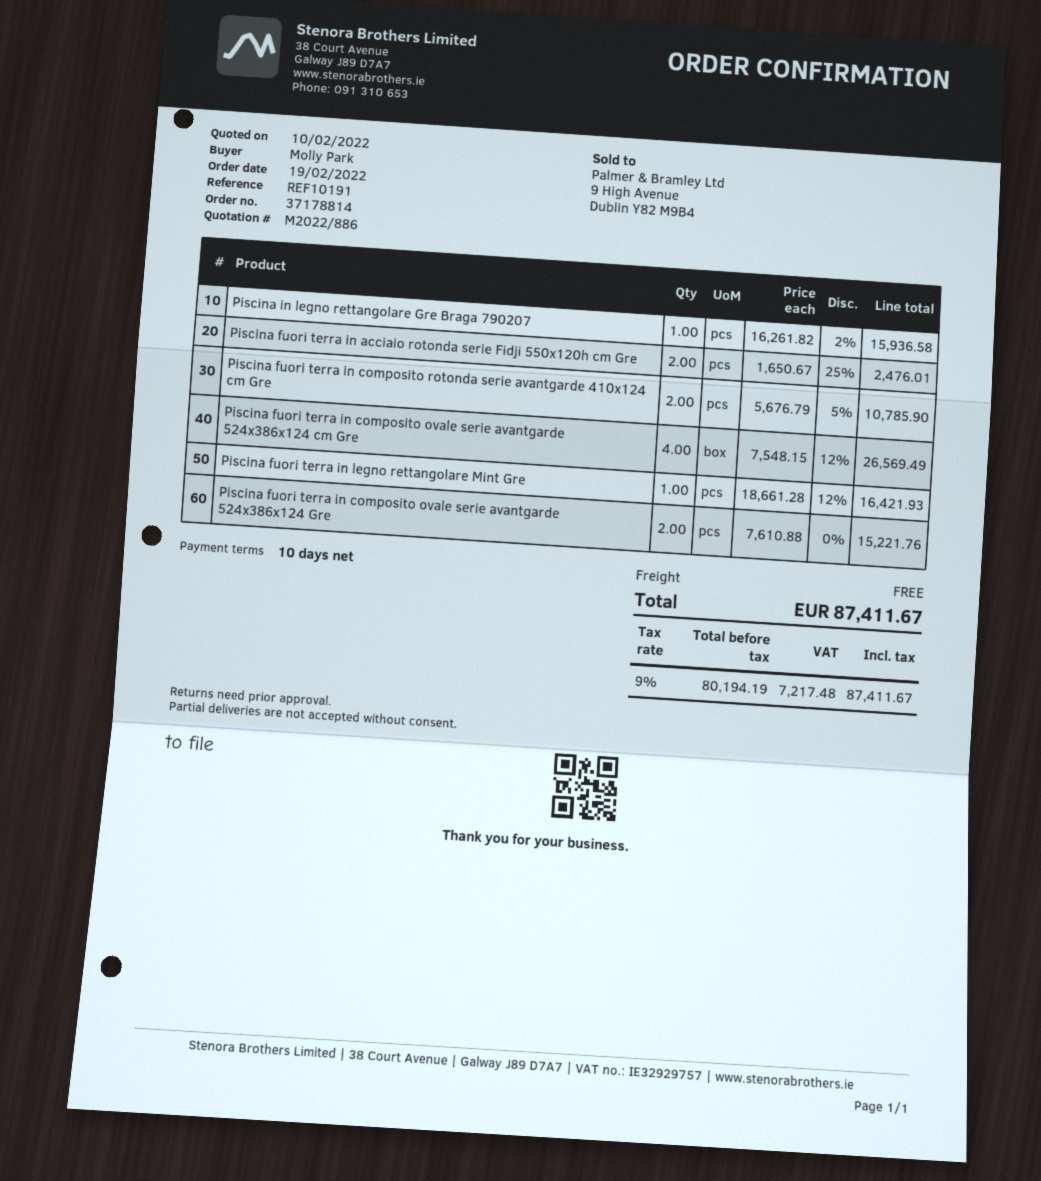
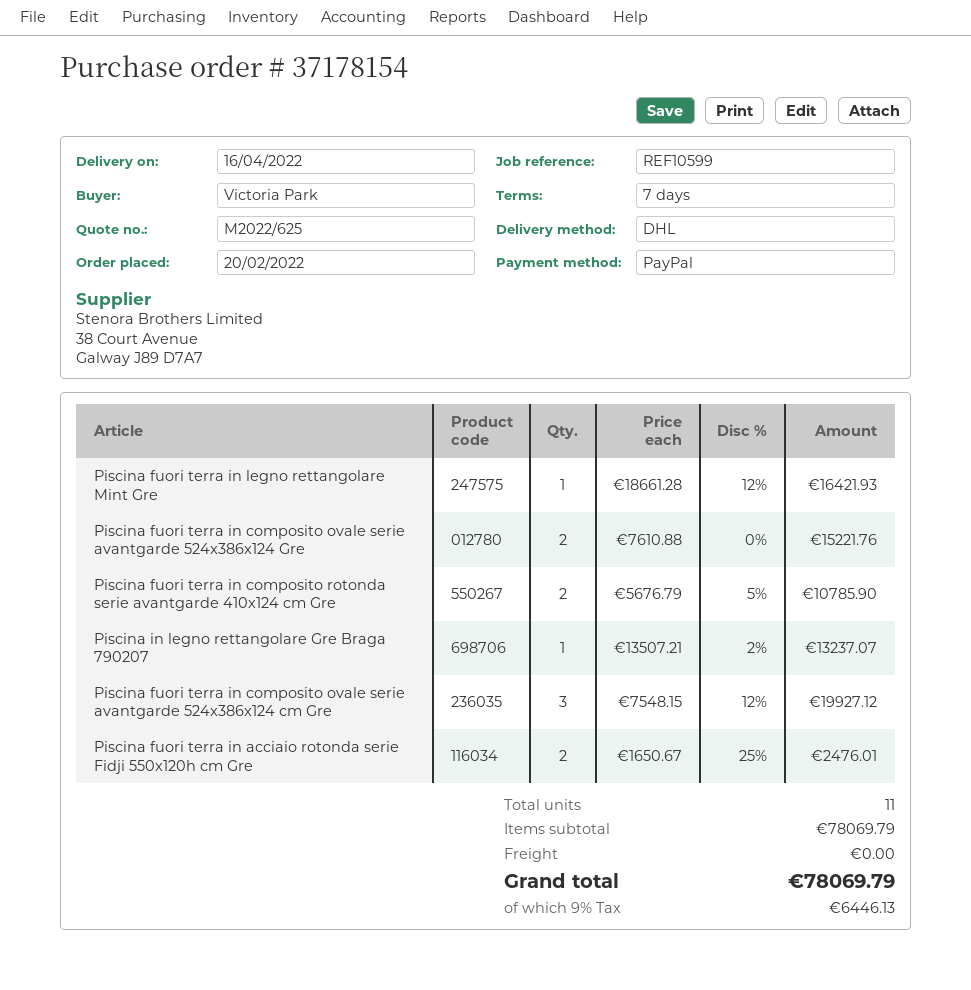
quote number: M2022/886 -> M2022/625
order number: 37178814 -> 37178154
order date: 2022-02-19 -> 2022-02-20
payment terms: 10 days -> 7 days
reference: REF10191 -> REF10599
ordered by: Molly Park -> Victoria Park
Piscina in legno rettangolare Gre Braga 790207: 1 x 16261.82 - 2% = 15936.58 -> 1 x 13507.21 - 2% = 13237.07
Piscina fuori terra in composito ovale serie avantgarde 524x386x124 cm Gre: 4 x 7548.15 - 12% = 26569.49 -> 3 x 7548.15 - 12% = 19927.12
tax: 9% = 7217.48 -> 9% = 6446.13
total: 87411.67 -> 78069.79

